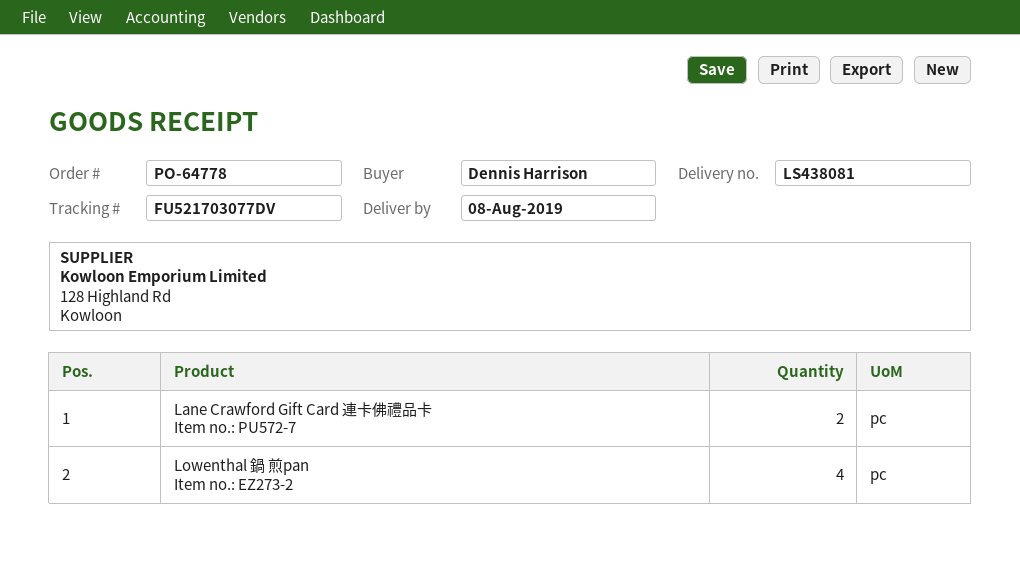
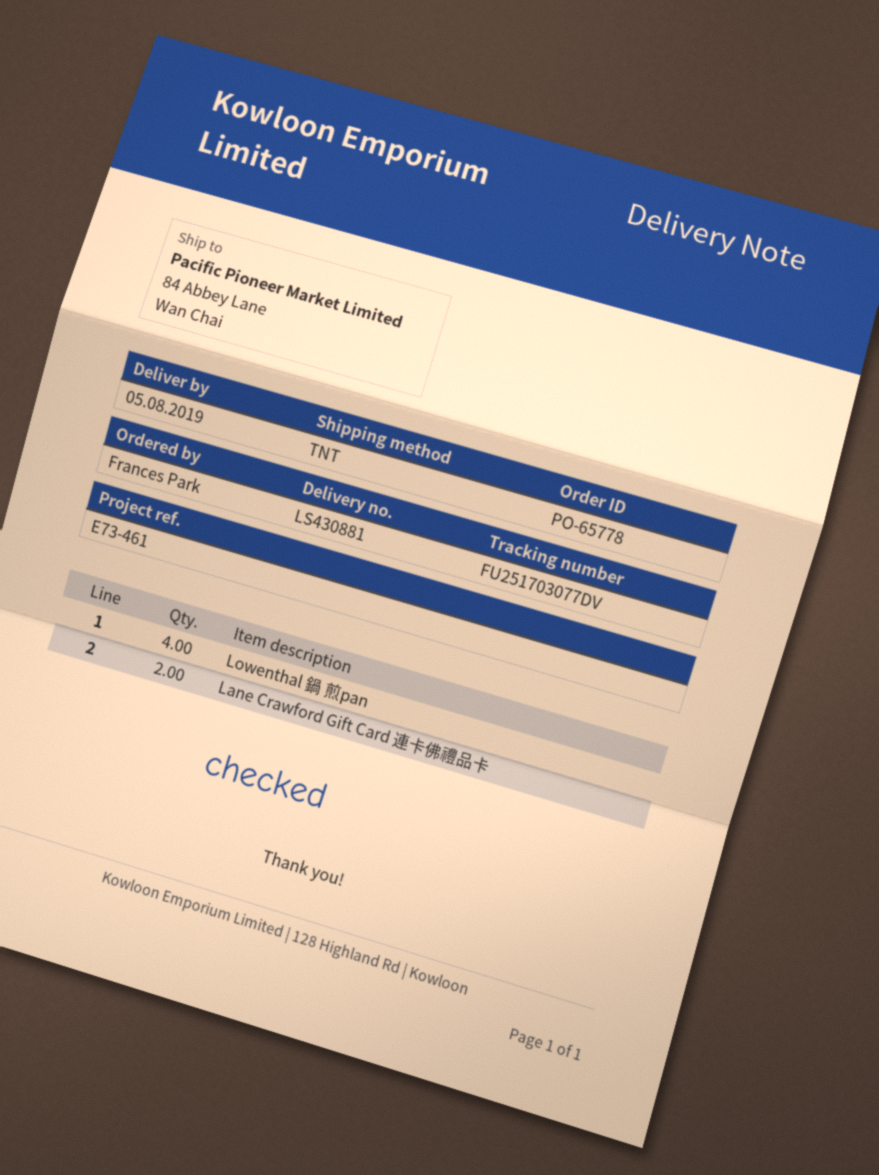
order number: PO-64778 -> PO-65778
delivery note number: LS438081 -> LS430881
delivery date: 2019-08-08 -> 2019-08-05
ordered by: Dennis Harrison -> Frances Park
tracking number: FU521703077DV -> FU251703077DV

